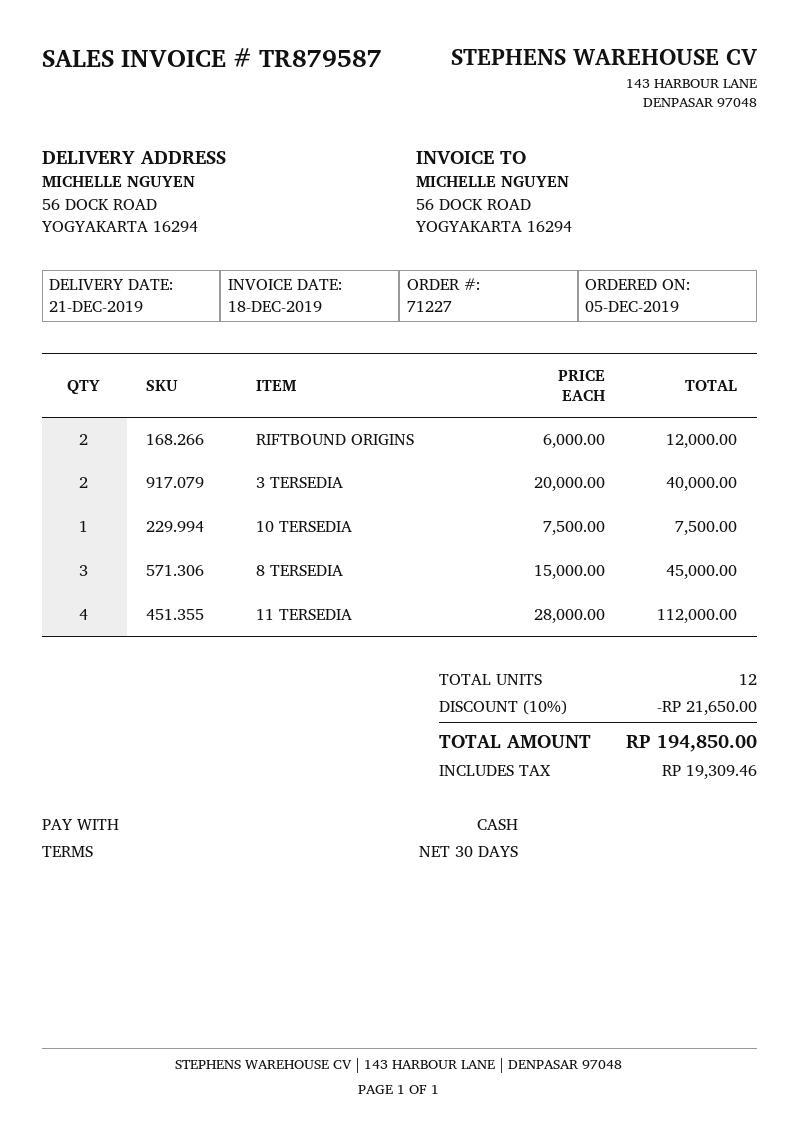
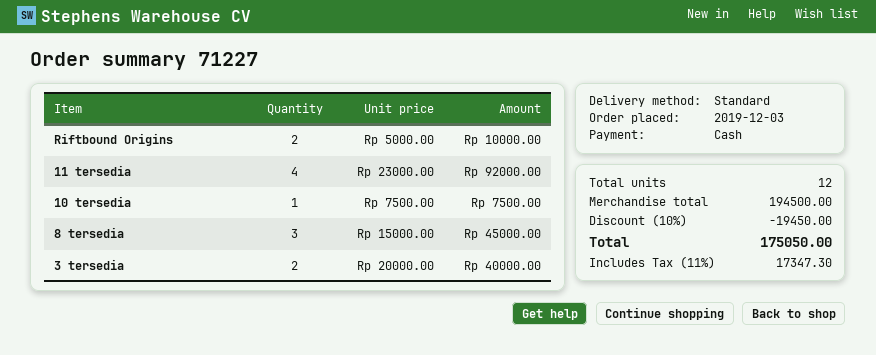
order date: 2019-12-05 -> 2019-12-03
RIFTBOUND ORIGINS: 2 x 6000.00 = 12000.00 -> 2 x 5000.00 = 10000.00
11 TERSEDIA: 4 x 28000.00 = 112000.00 -> 4 x 23000.00 = 92000.00
discount: 10% = 21650.00 -> 10% = 19450.00
tax: 19309.46 -> 17347.30
total: 194850.00 -> 175050.00

